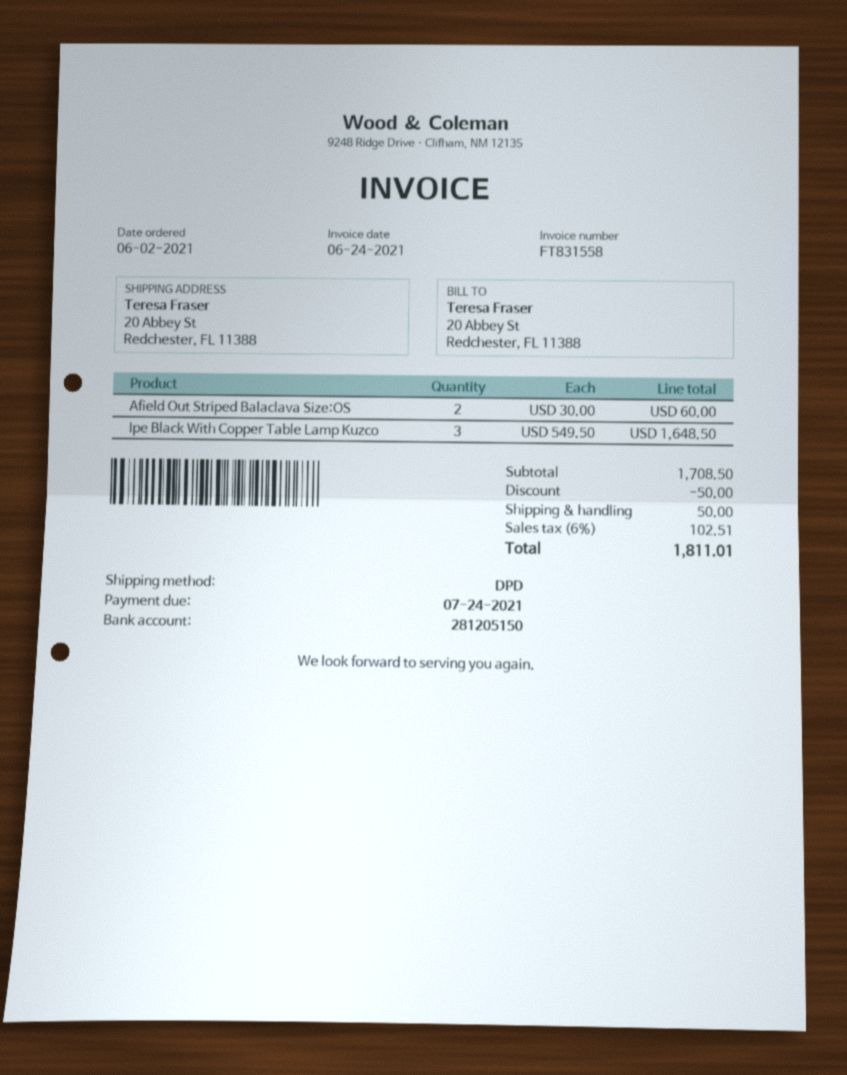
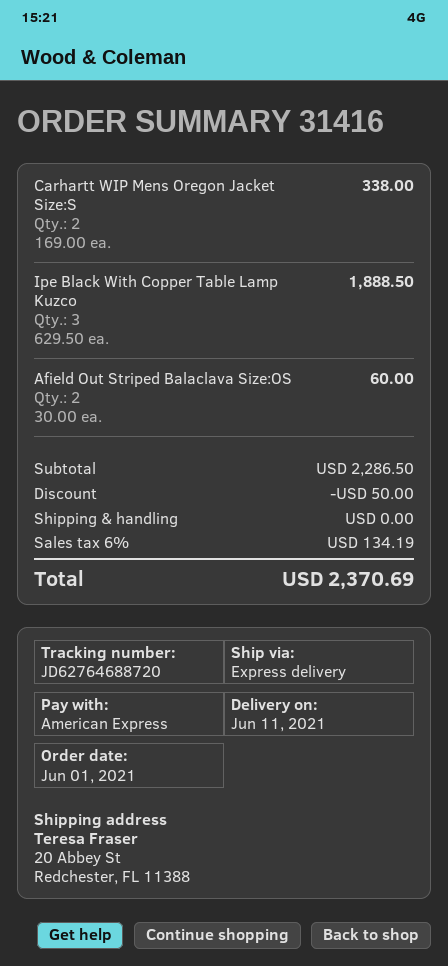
order date: 2021-06-02 -> 2021-06-01
shipping method: DPD -> express
Ipe Black With Copper Table Lamp Kuzco: 3 x 549.50 = 1648.50 -> 3 x 629.50 = 1888.50
Carhartt WIP Mens Oregon Jacket Size:S: none -> 2 x 169.00 = 338.00
subtotal: 1708.50 -> 2286.50
shipping: 50.00 -> 0.00
tax: 6% = 102.51 -> 6% = 134.19
total: 1811.01 -> 2370.69

